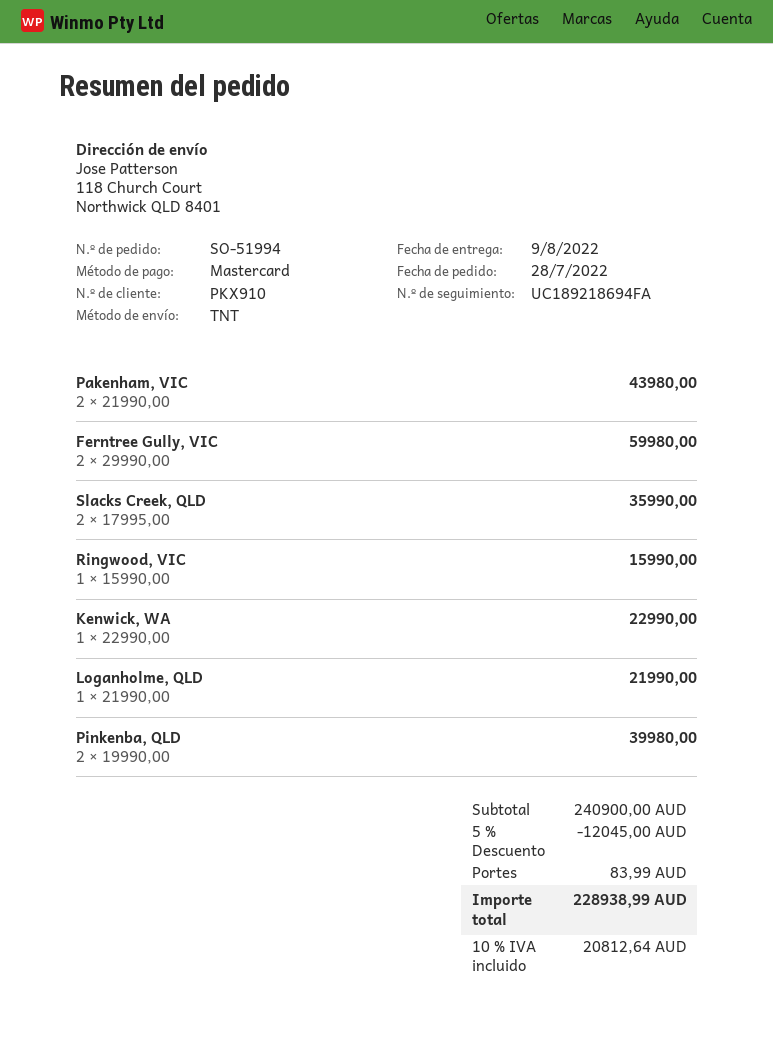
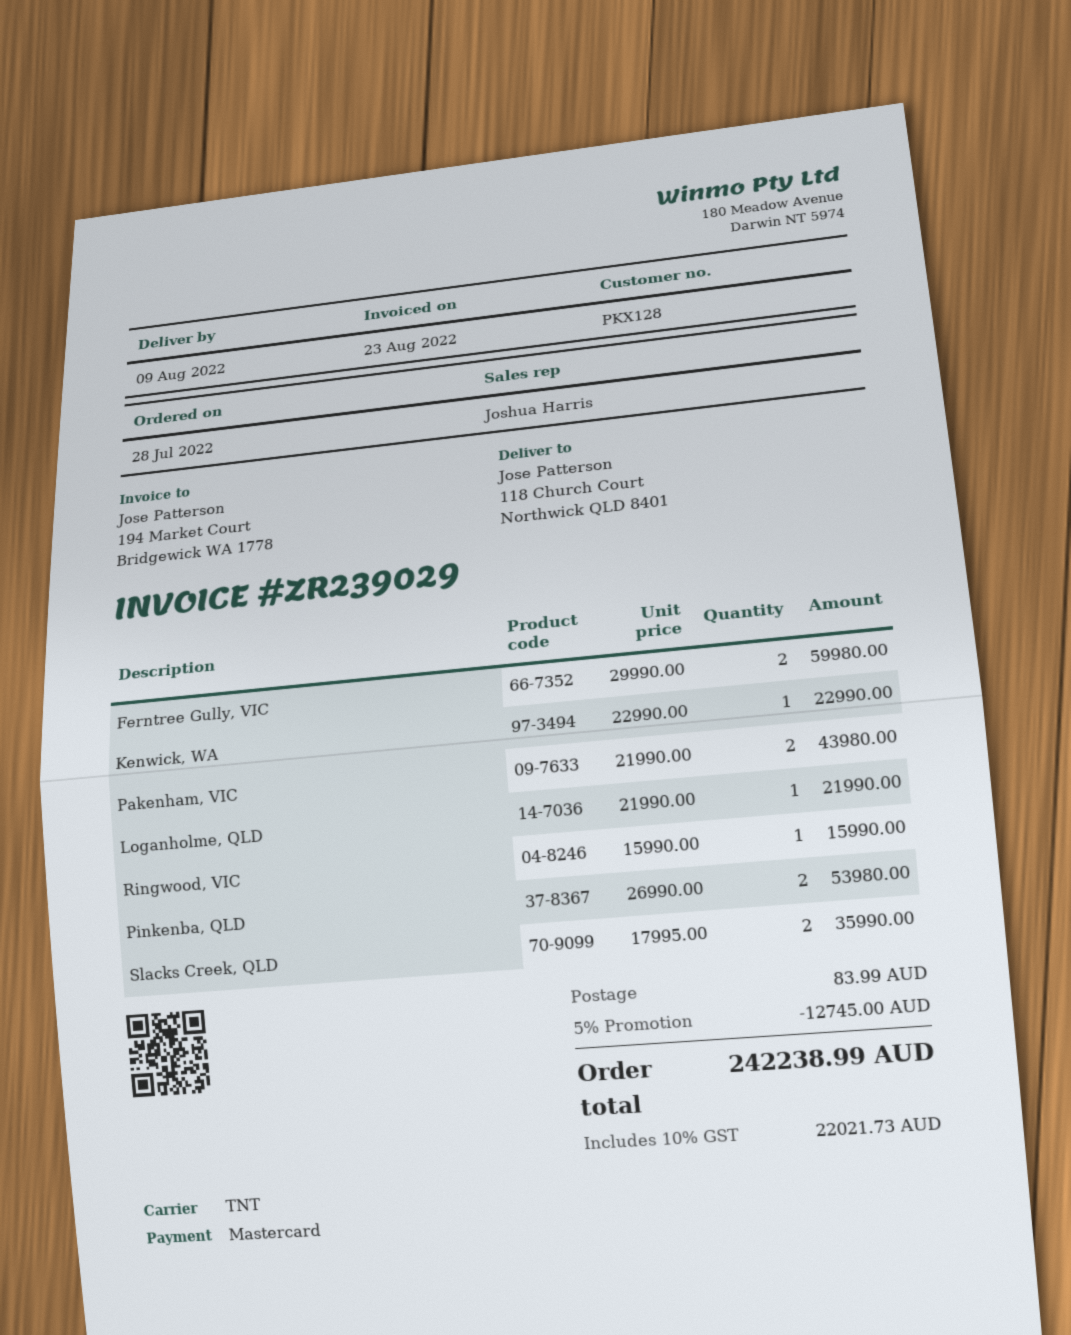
customer number: PKX910 -> PKX128
Pinkenba, QLD: 2 x 19990.00 = 39980.00 -> 2 x 26990.00 = 53980.00
discount: 5% = 12045.00 -> 5% = 12745.00
tax: 10% = 20812.64 -> 10% = 22021.73
total: 228938.99 -> 242238.99

